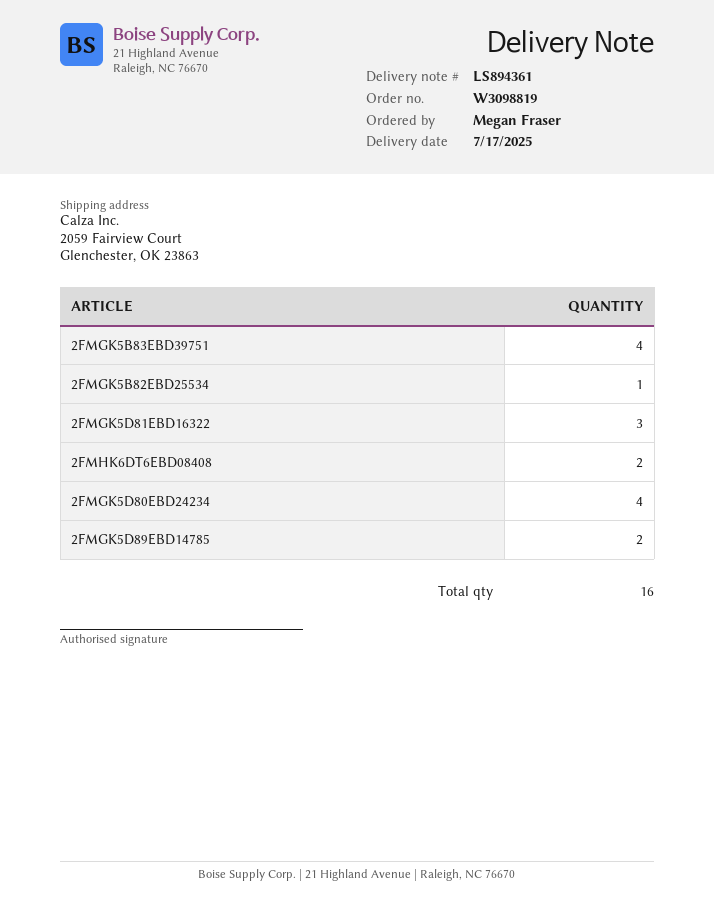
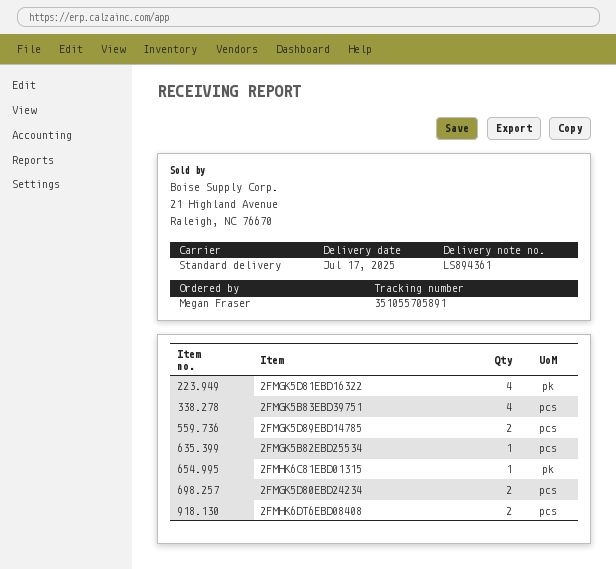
2FMGK5D81EBD16322: 3 -> 4
2FMGK5D80EBD24234: 4 -> 2
2FMHK6C81EBD01315: none -> 1

